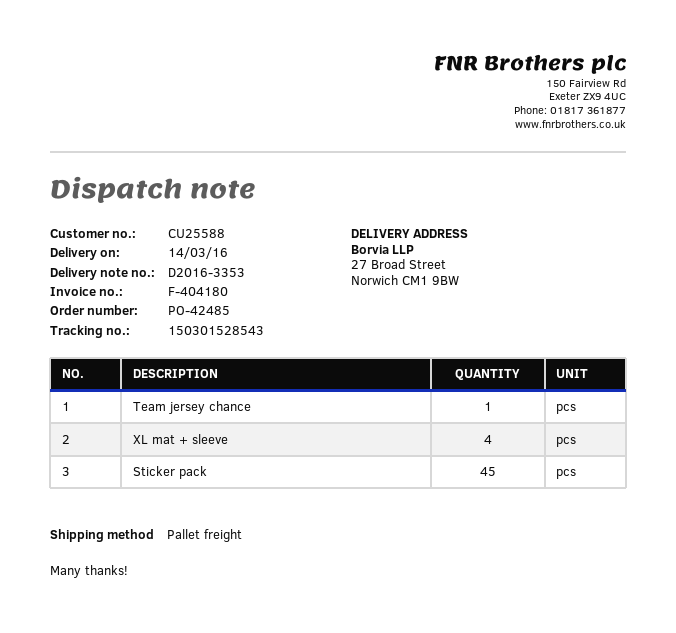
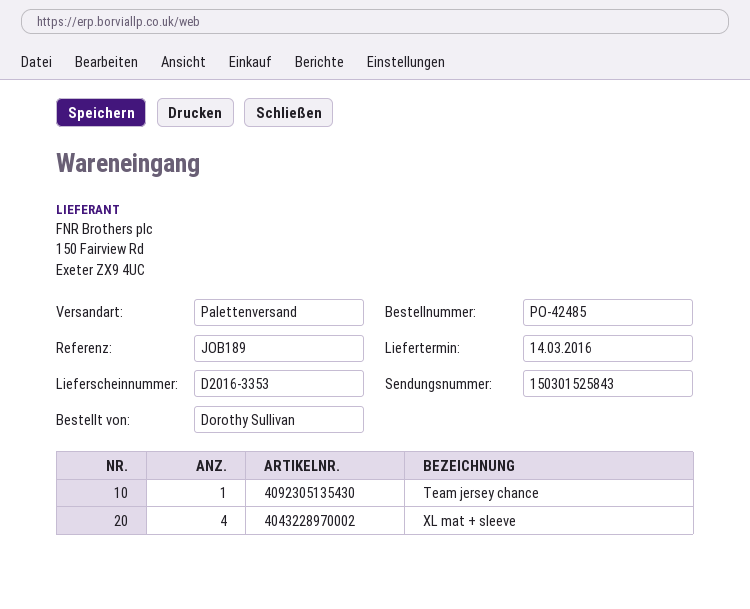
tracking number: 150301528543 -> 150301525843
Sticker pack: 45 -> none

